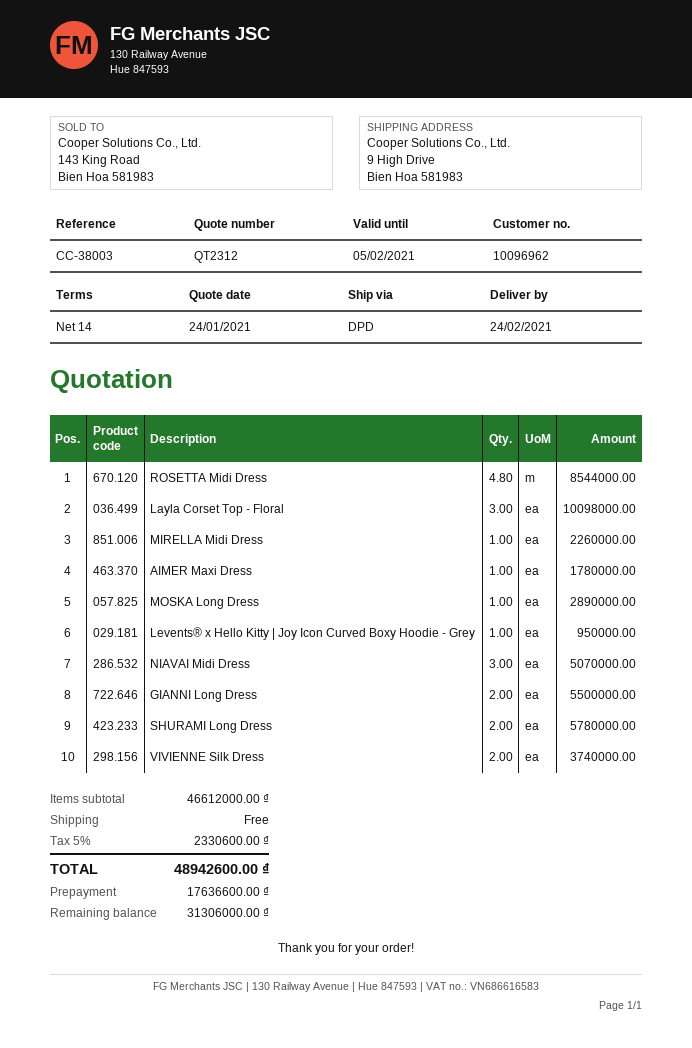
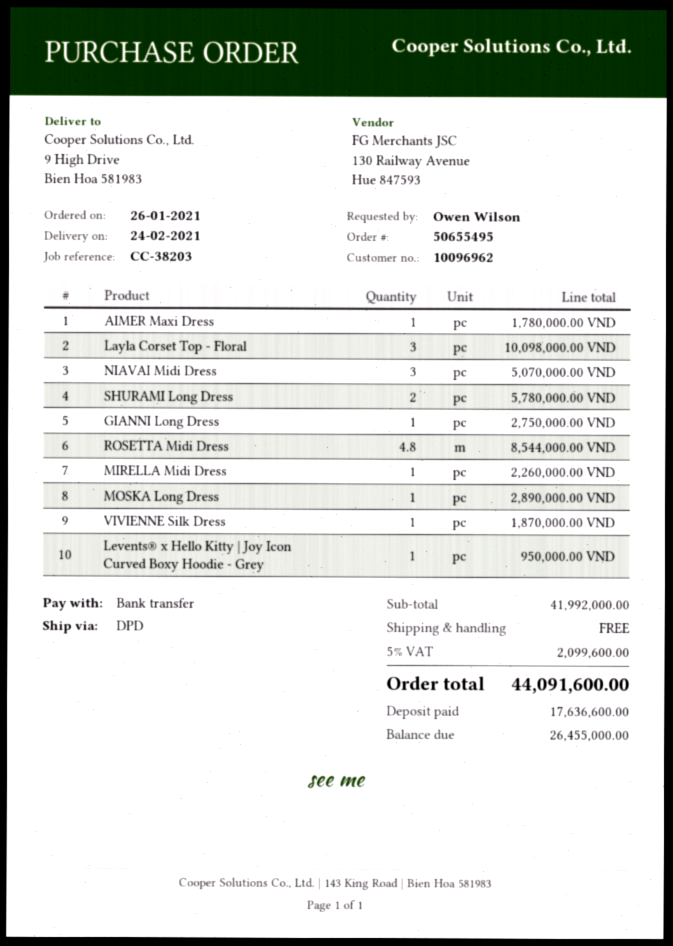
reference: CC-38003 -> CC-38203
GIANNI Long Dress: 2 for 5500000.00 -> 1 for 2750000.00
VIVIENNE Silk Dress: 2 for 3740000.00 -> 1 for 1870000.00
subtotal: 46612000.00 -> 41992000.00
tax: 5% = 2330600.00 -> 5% = 2099600.00
total: 48942600.00 -> 44091600.00
balance: 31306000.00 -> 26455000.00

